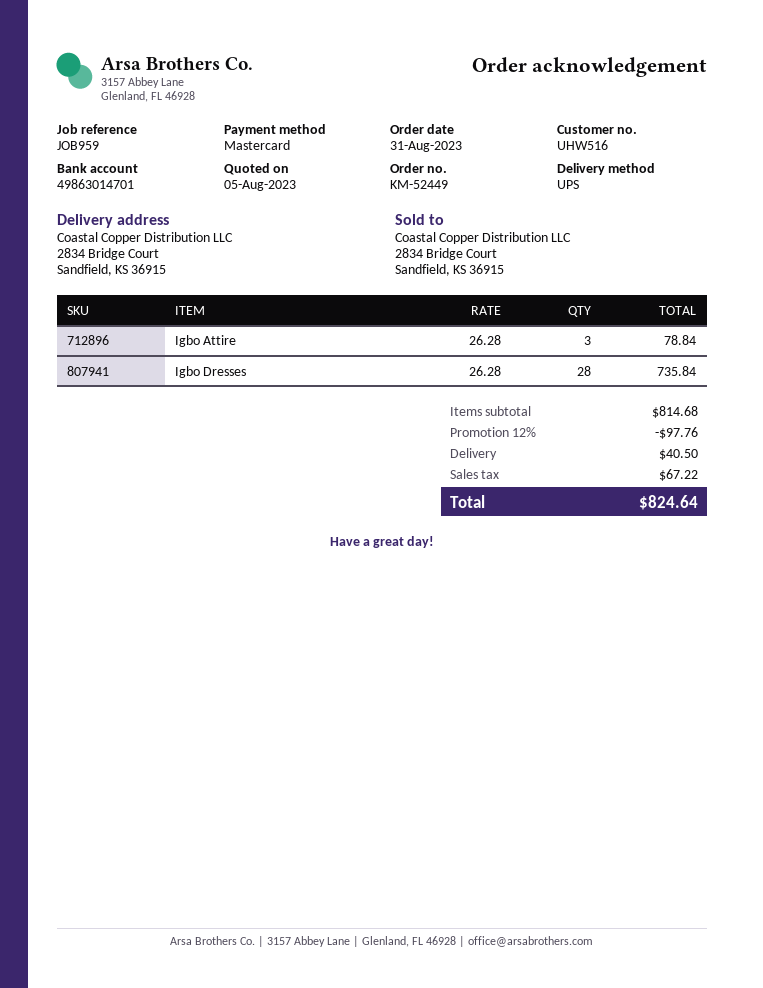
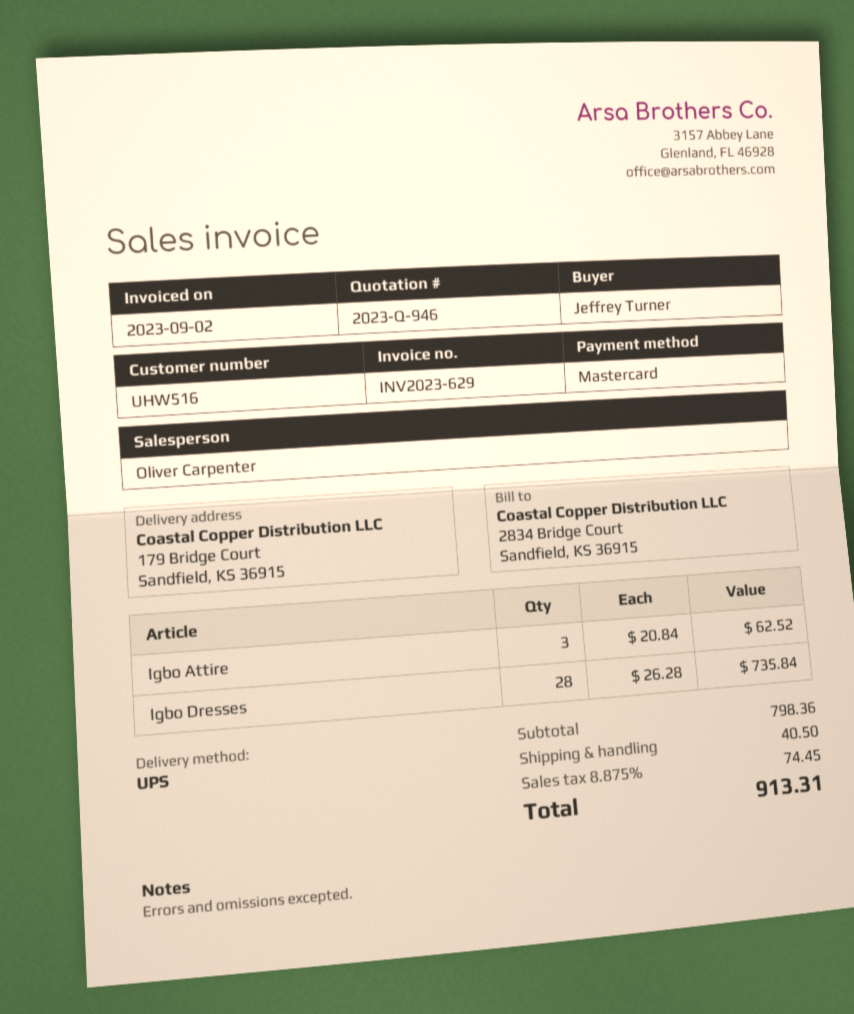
ship to: 2834 Bridge Court, Sandfield, KS 36915 -> 179 Bridge Court, Sandfield, KS 36915
Igbo Attire: 3 x 26.28 = 78.84 -> 3 x 20.84 = 62.52
subtotal: 814.68 -> 798.36
discount: 12% = 97.76 -> none
tax: 67.22 -> 74.45
total: 824.64 -> 913.31

